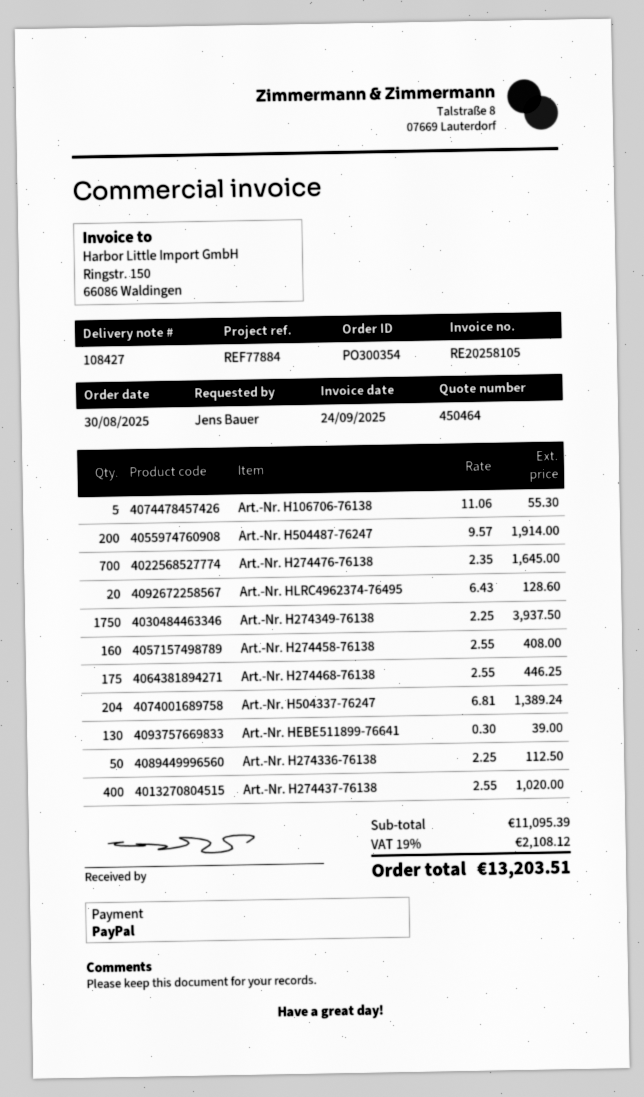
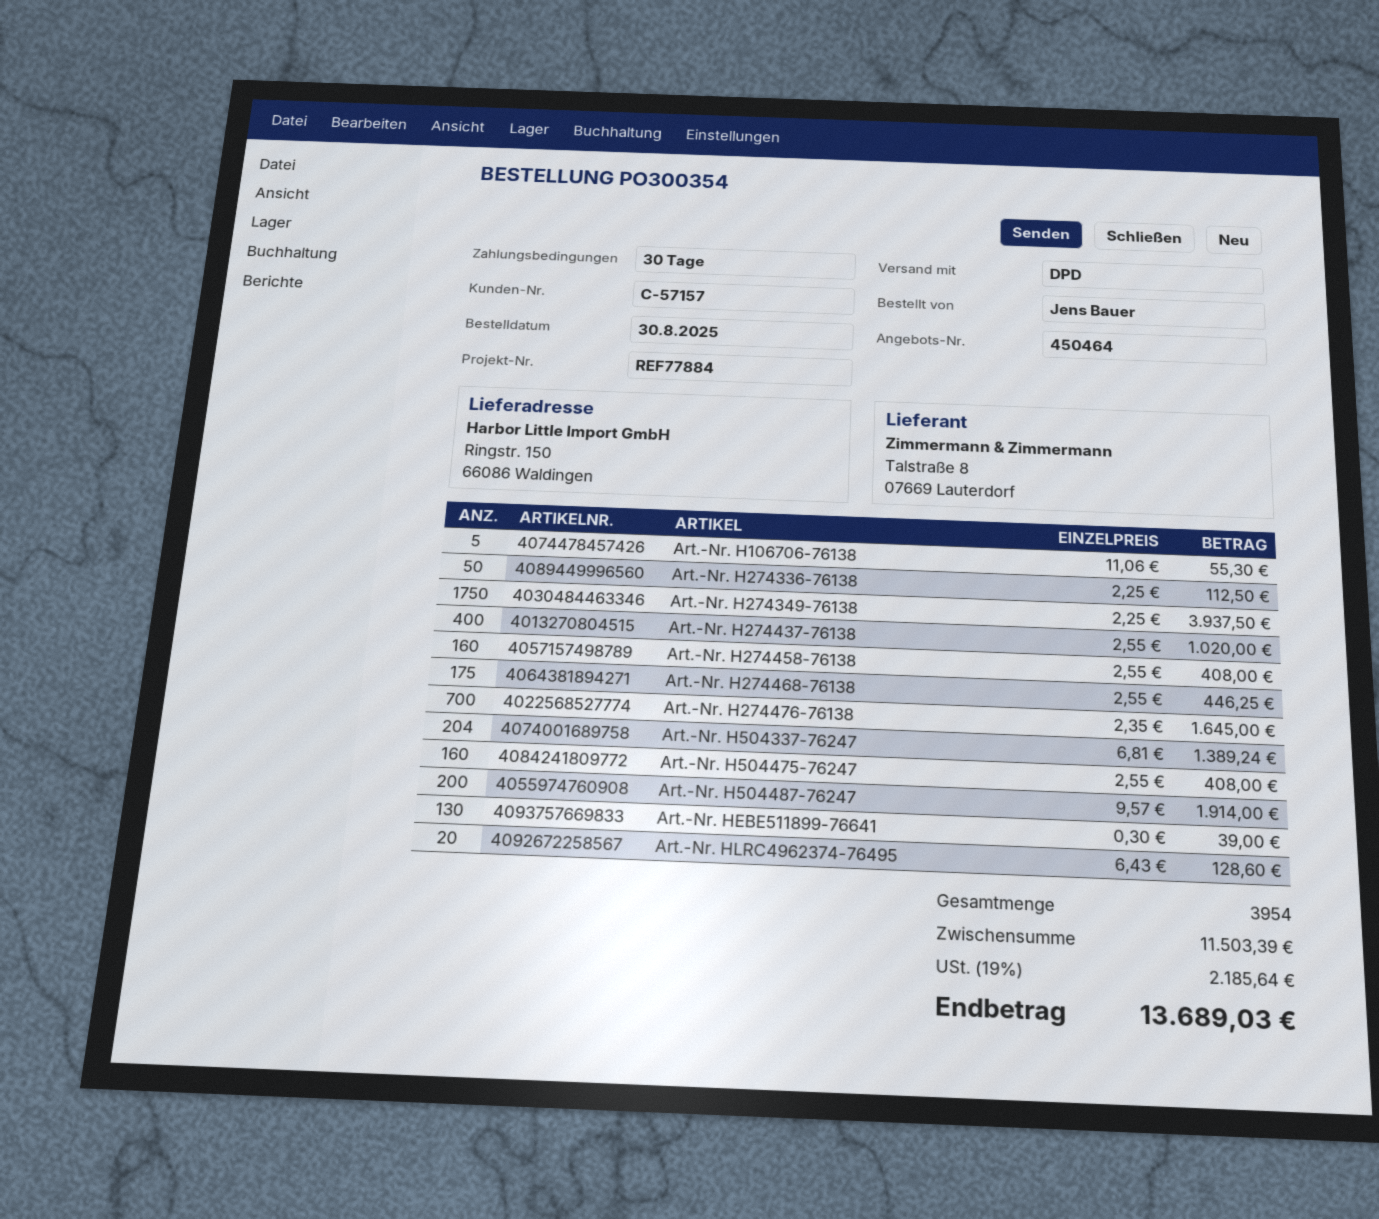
Art.-Nr. H504475-76247: none -> 160 x 2.55 = 408.00
subtotal: 11095.39 -> 11503.39
tax: 19% = 2108.12 -> 19% = 2185.64
total: 13203.51 -> 13689.03

